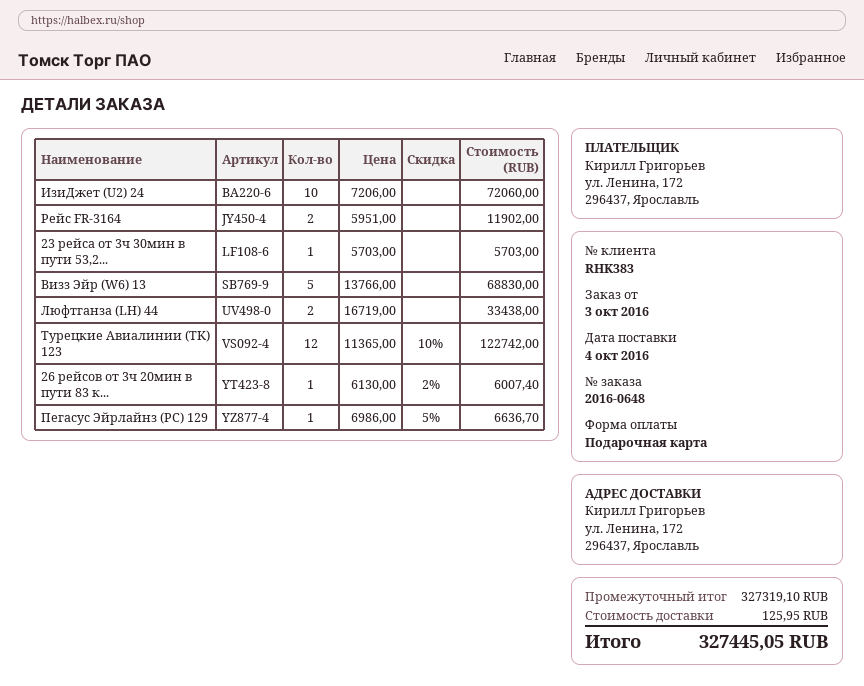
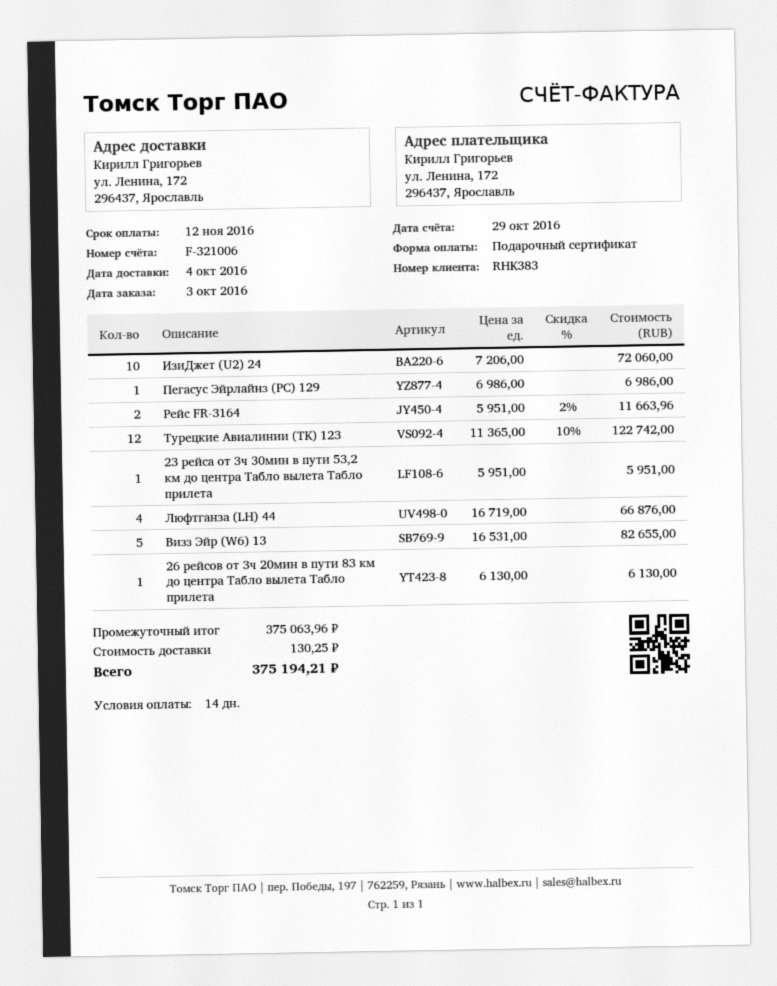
Рейс FR-3164: 2 x 5951.00 = 11902.00 -> 2 x 5951.00 - 2% = 11663.96
23 рейса от 3ч 30мин в пути 53,2...: 1 x 5703.00 = 5703.00 -> 1 x 5951.00 = 5951.00
Визз Эйр (W6) 13: 5 x 13766.00 = 68830.00 -> 5 x 16531.00 = 82655.00
Люфтганза (LH) 44: 2 x 16719.00 = 33438.00 -> 4 x 16719.00 = 66876.00
26 рейсов от 3ч 20мин в пути 83 к...: 1 x 6130.00 - 2% = 6007.40 -> 1 x 6130.00 = 6130.00
Пегасус Эйрлайнз (PC) 129: 1 x 6986.00 - 5% = 6636.70 -> 1 x 6986.00 = 6986.00
subtotal: 327319.10 -> 375063.96
shipping: 125.95 -> 130.25
total: 327445.05 -> 375194.21

